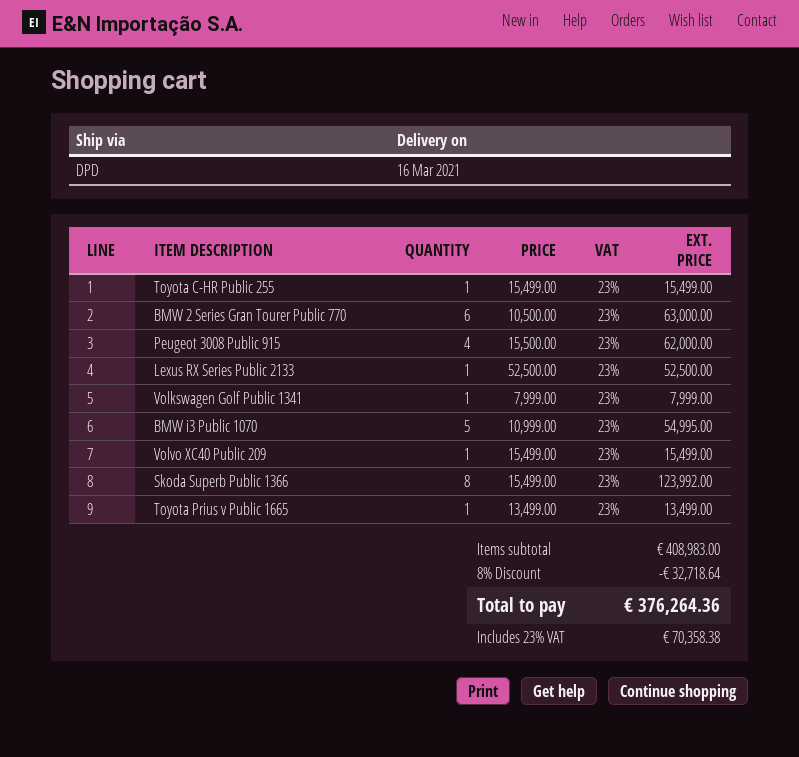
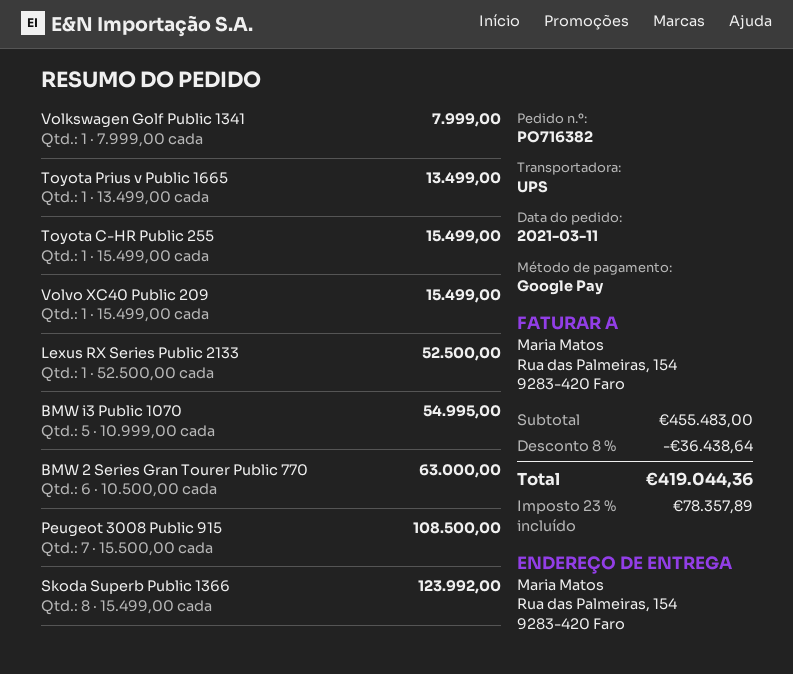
shipping method: DPD -> UPS
Peugeot 3008 Public 915: 4 x 15500.00 = 62000.00 -> 7 x 15500.00 = 108500.00
subtotal: 408983.00 -> 455483.00
discount: 8% = 32718.64 -> 8% = 36438.64
tax: 23% = 70358.38 -> 23% = 78357.89
total: 376264.36 -> 419044.36

